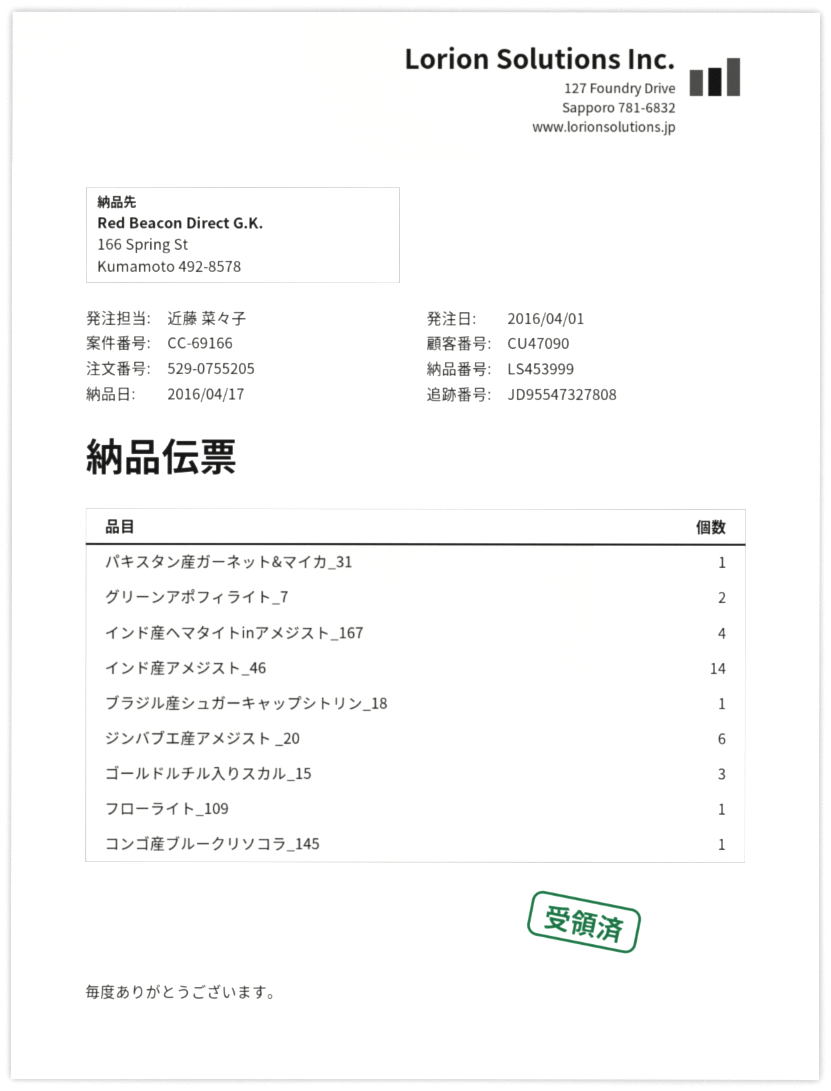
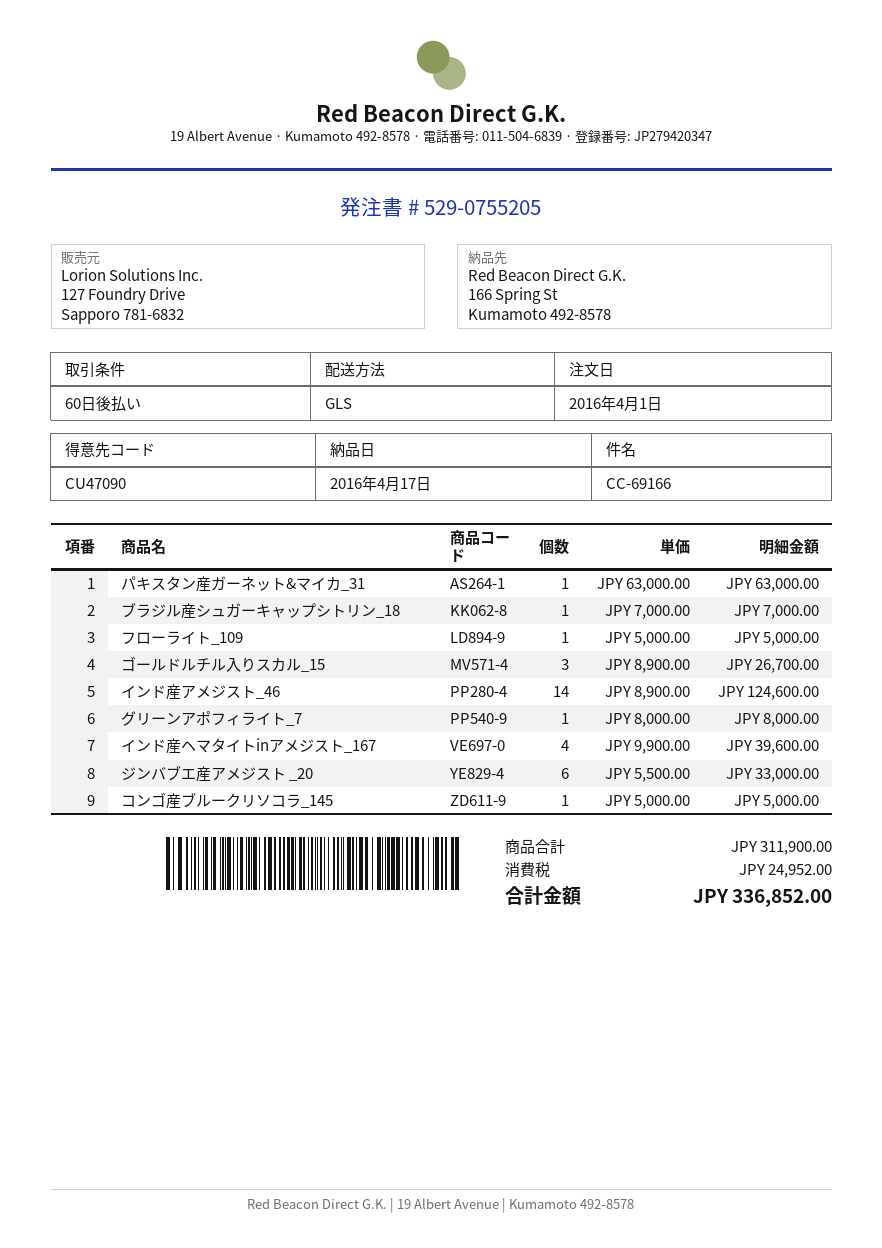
グリーンアポフィライト_7: 2 -> 1

